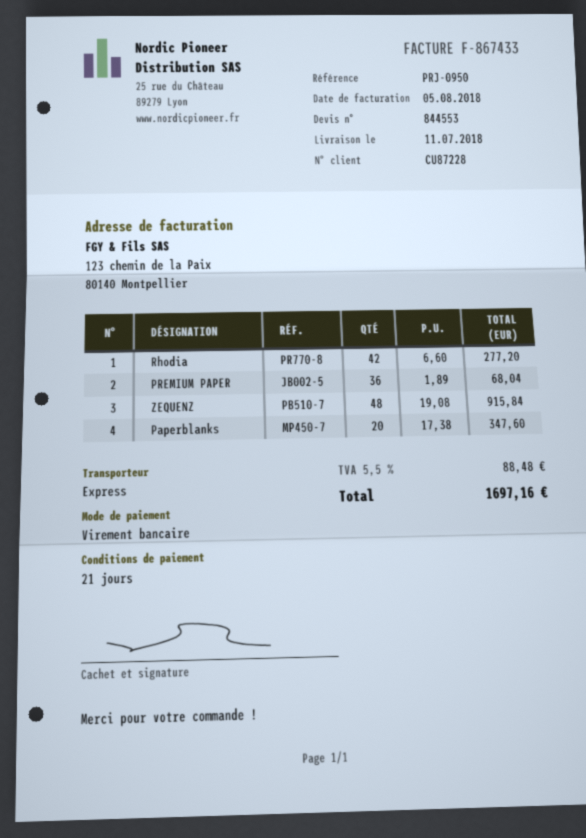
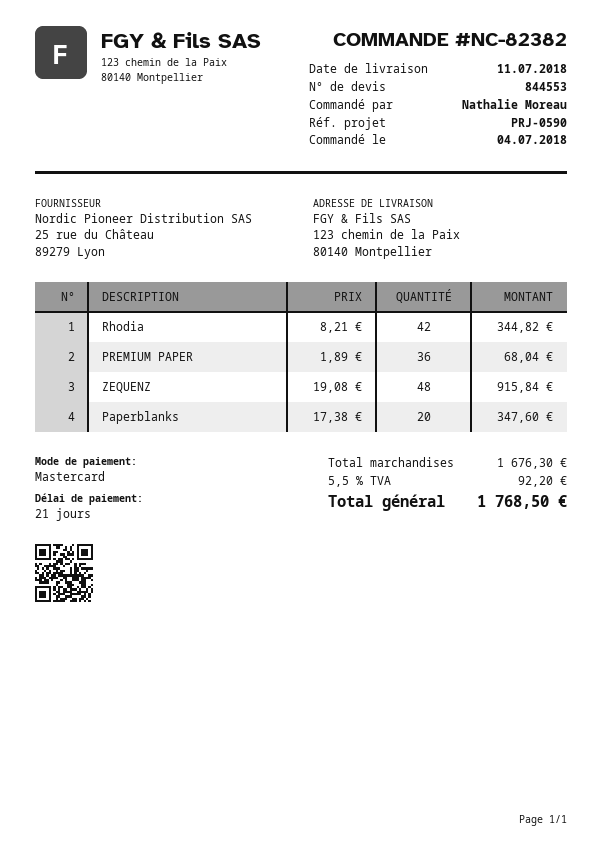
reference: PRJ-0950 -> PRJ-0590
payment method: bank transfer -> Mastercard
Rhodia: 42 x 6.60 = 277.20 -> 42 x 8.21 = 344.82
tax: 5.5% = 88.48 -> 5.5% = 92.20
total: 1697.16 -> 1768.50

